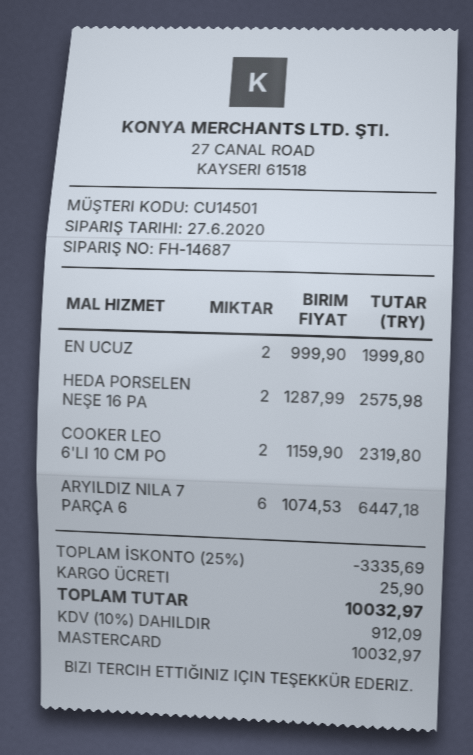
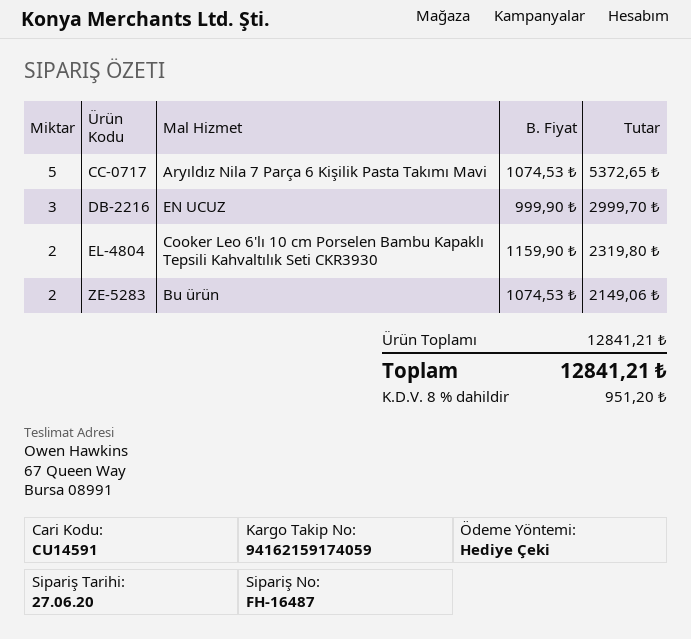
order number: FH-14687 -> FH-16487
customer number: CU14501 -> CU14591
payment method: Mastercard -> gift card
EN UCUZ: 2 x 999.90 = 1999.80 -> 3 x 999.90 = 2999.70
HEDA PORSELEN NEŞE 16 PA: 2 x 1287.99 = 2575.98 -> none
ARYILDIZ NILA 7 PARÇA 6: 6 x 1074.53 = 6447.18 -> 5 x 1074.53 = 5372.65
Bu ürün: none -> 2 x 1074.53 = 2149.06
discount: 25% = 3335.69 -> none
shipping: 25.90 -> none
tax: 10% = 912.09 -> 8% = 951.20
total: 10032.97 -> 12841.21

